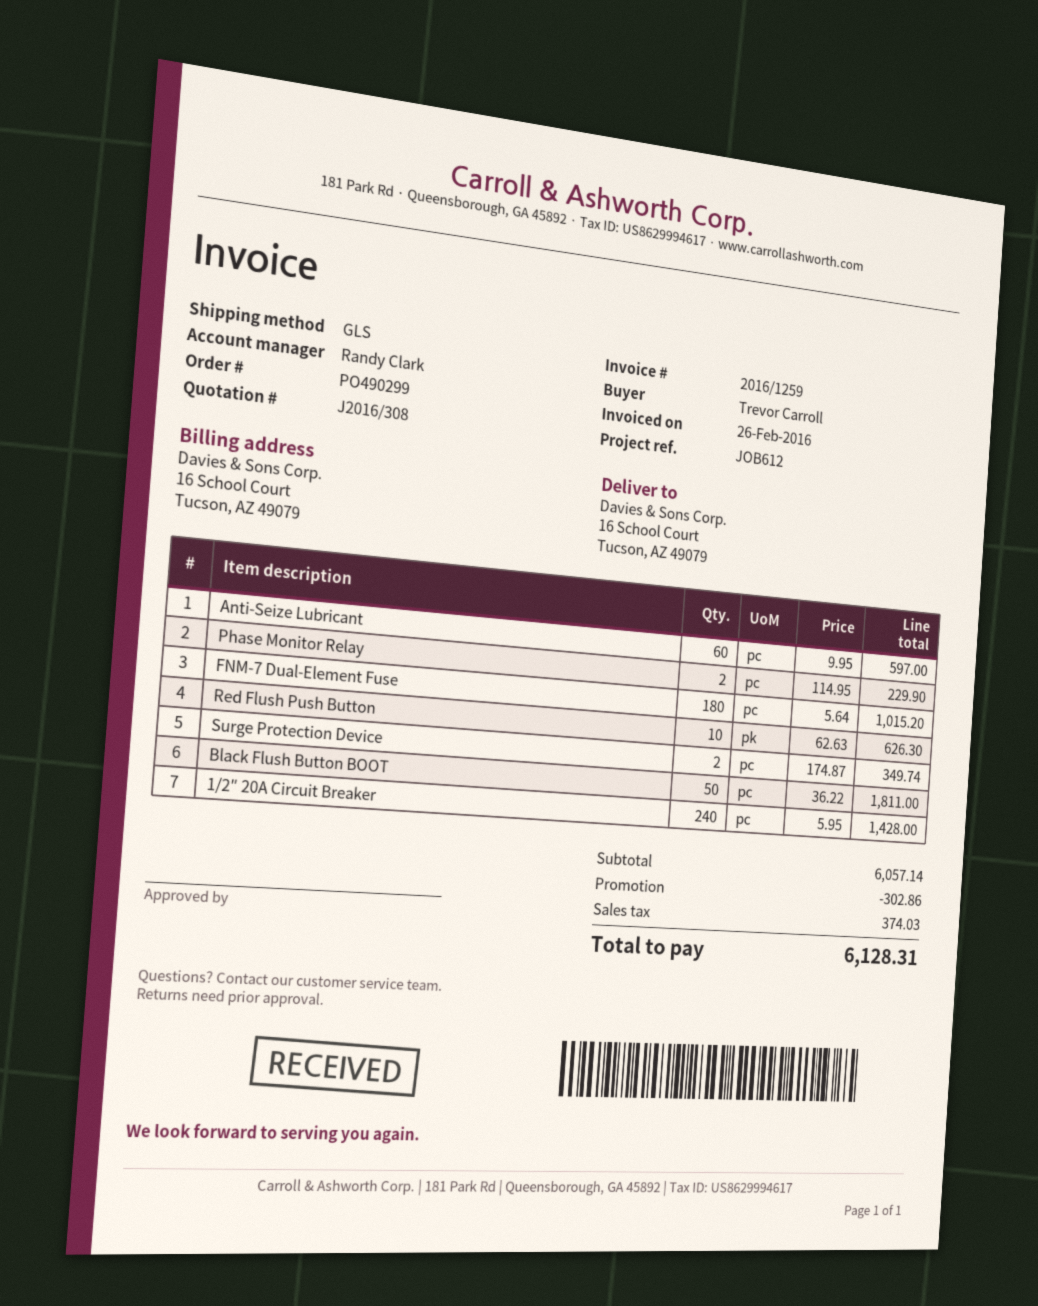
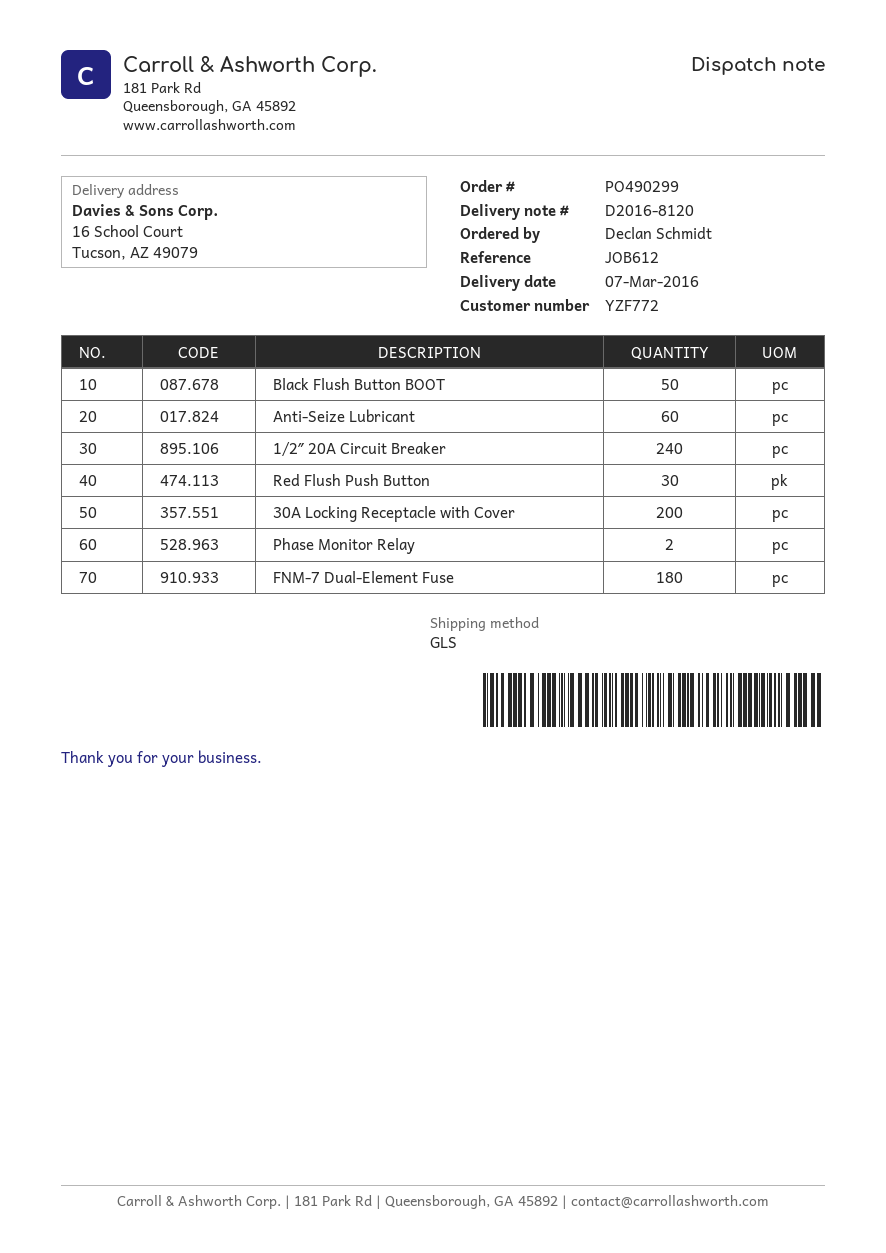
ordered by: Trevor Carroll -> Declan Schmidt
Red Flush Push Button: 10 -> 30
Surge Protection Device: 2 -> none
30A Locking Receptacle with Cover: none -> 200

